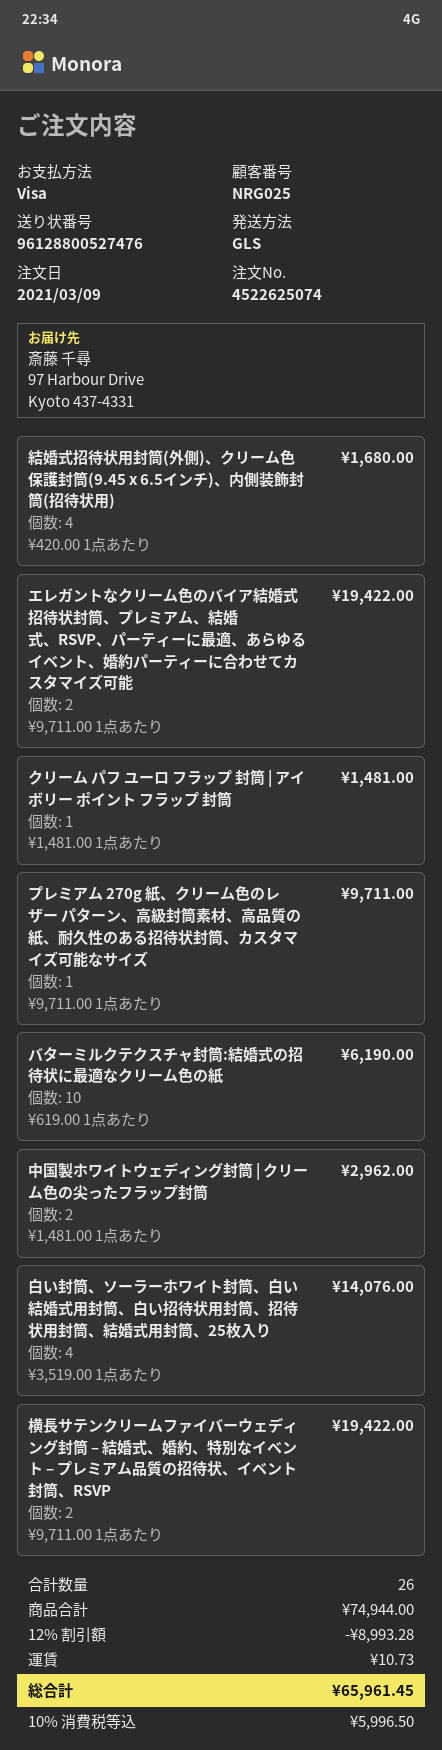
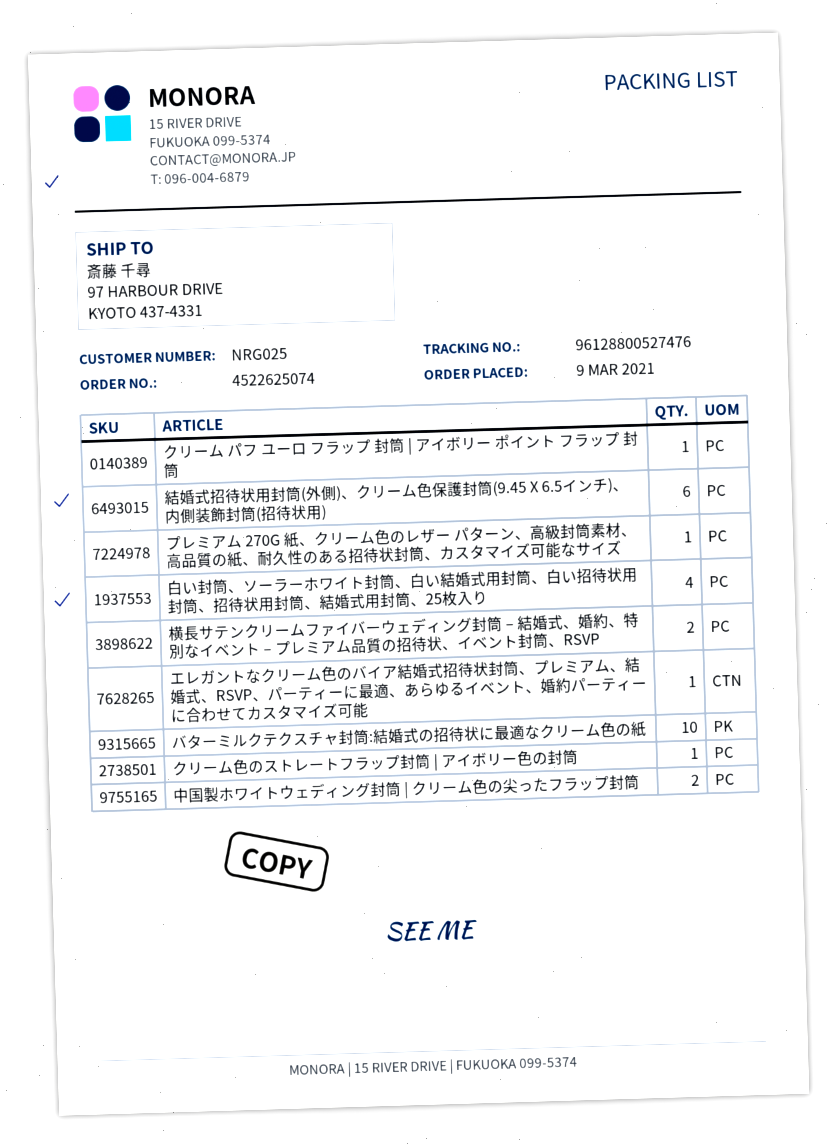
結婚式招待状用封筒(外側)、クリーム色保護封筒(9.45 x 6.5インチ)、内側装飾封筒(招待状用): 4 -> 6
エレガントなクリーム色のバイア結婚式招待状封筒、プレミアム、結婚式、RSVP、パーティーに最適、あらゆるイベント、婚約パーティーに合わせてカスタマイズ可能: 2 -> 1
クリーム色のストレートフラップ封筒 | アイボリー色の封筒: none -> 1

